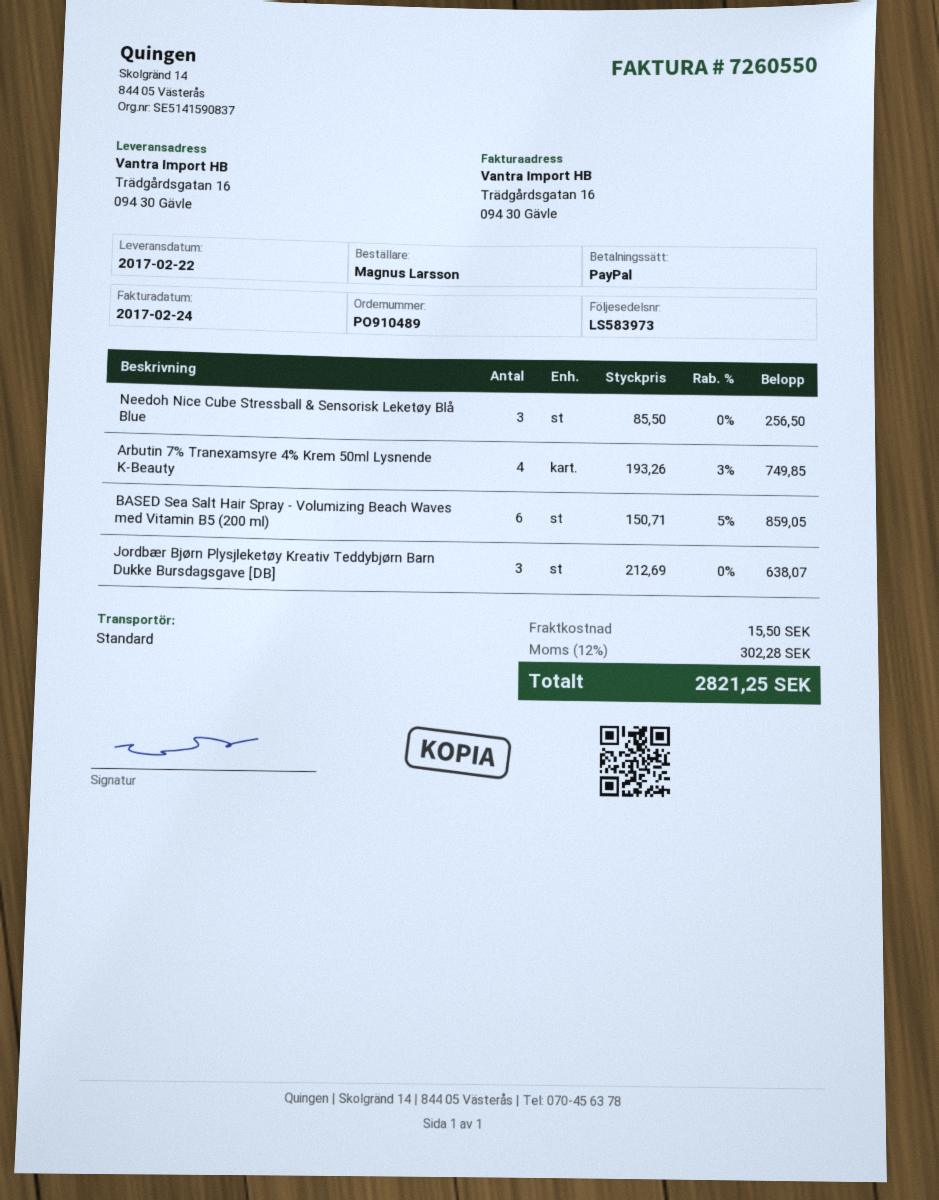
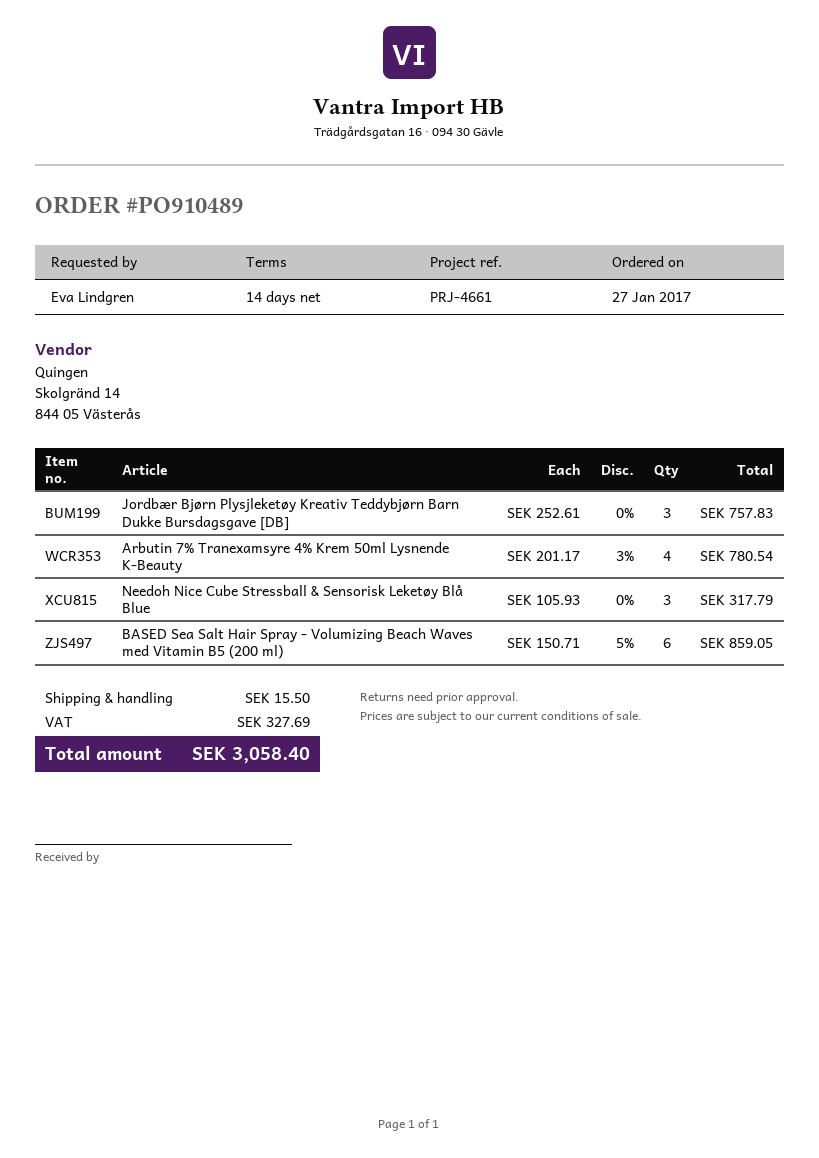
ordered by: Magnus Larsson -> Eva Lindgren
Needoh Nice Cube Stressball & Sensorisk Leketøy Blå Blue: 3 x 85.50 = 256.50 -> 3 x 105.93 = 317.79
Arbutin 7% Tranexamsyre 4% Krem 50ml Lysnende K-Beauty: 4 x 193.26 - 3% = 749.85 -> 4 x 201.17 - 3% = 780.54
Jordbær Bjørn Plysjleketøy Kreativ Teddybjørn Barn Dukke Bursdagsgave [DB]: 3 x 212.69 = 638.07 -> 3 x 252.61 = 757.83
tax: 302.28 -> 327.69
total: 2821.25 -> 3058.40

